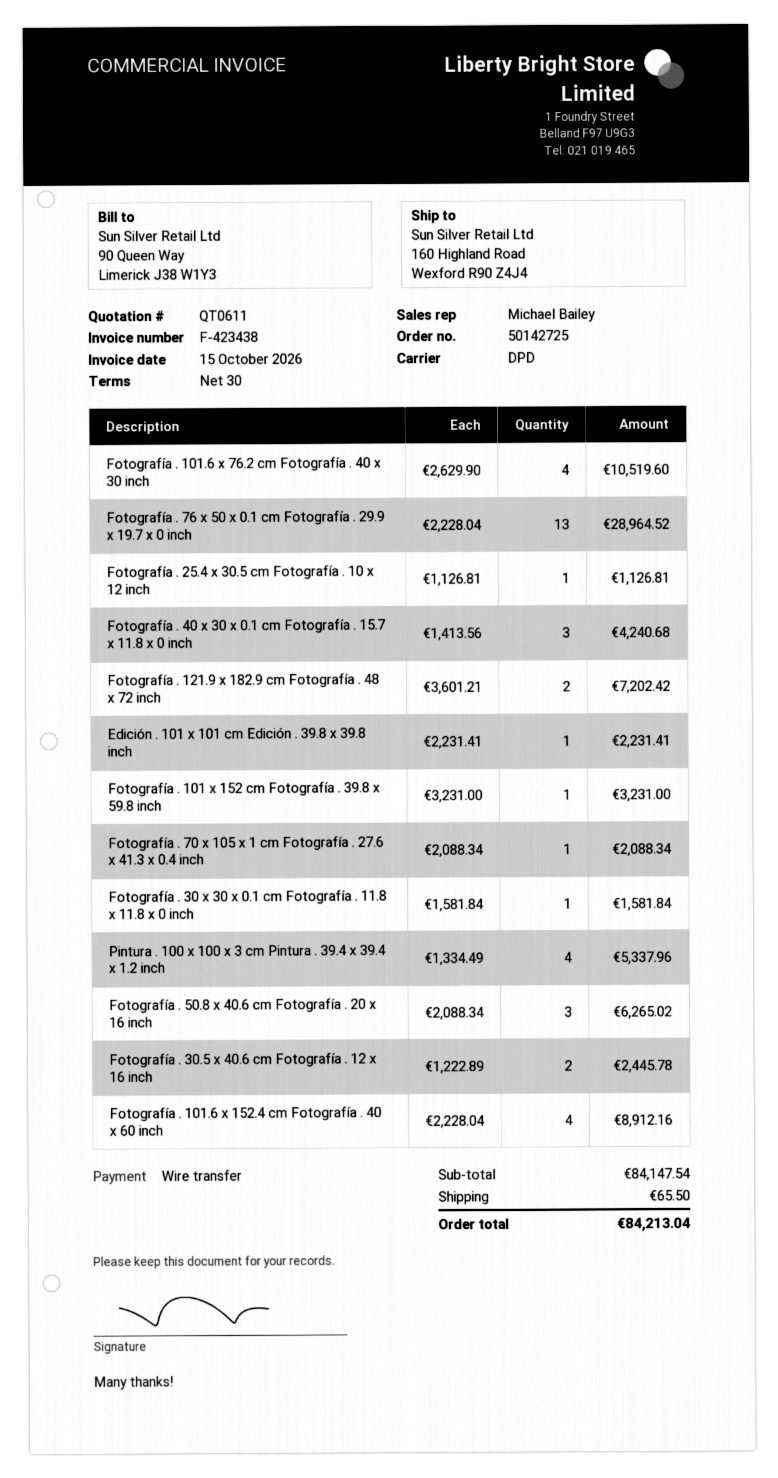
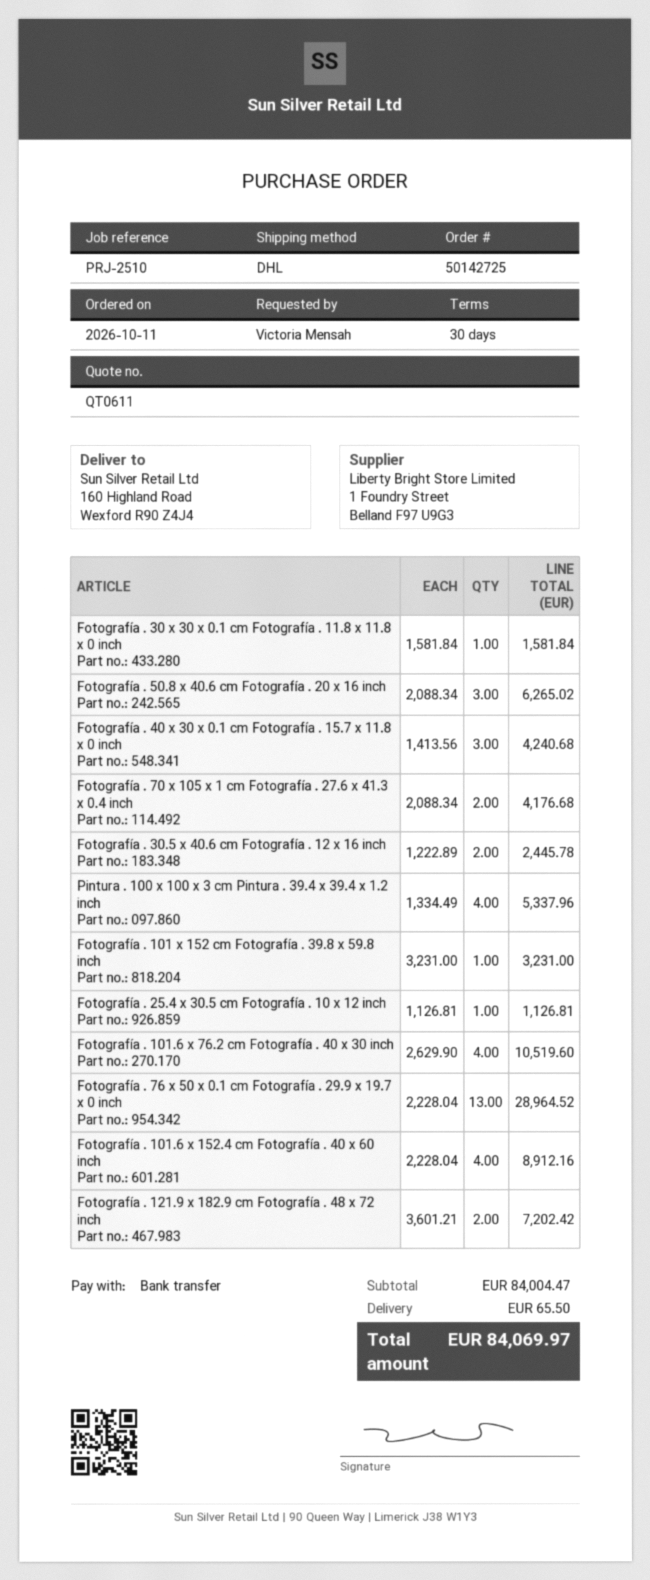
shipping method: DPD -> DHL
Edición . 101 x 101 cm Edición . 39.8 x 39.8 inch: 1 x 2231.41 = 2231.41 -> none
Fotografía . 70 x 105 x 1 cm Fotografía . 27.6 x 41.3 x 0.4 inch: 1 x 2088.34 = 2088.34 -> 2 x 2088.34 = 4176.68
subtotal: 84147.54 -> 84004.47
total: 84213.04 -> 84069.97

